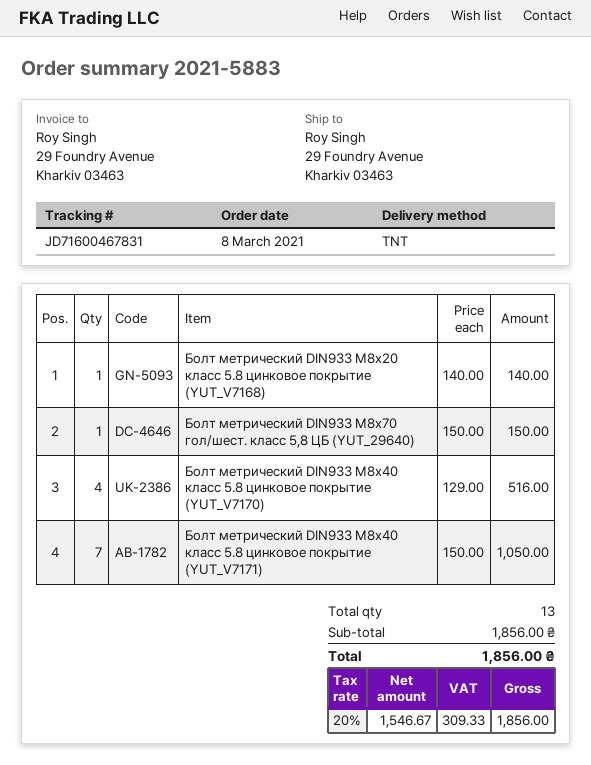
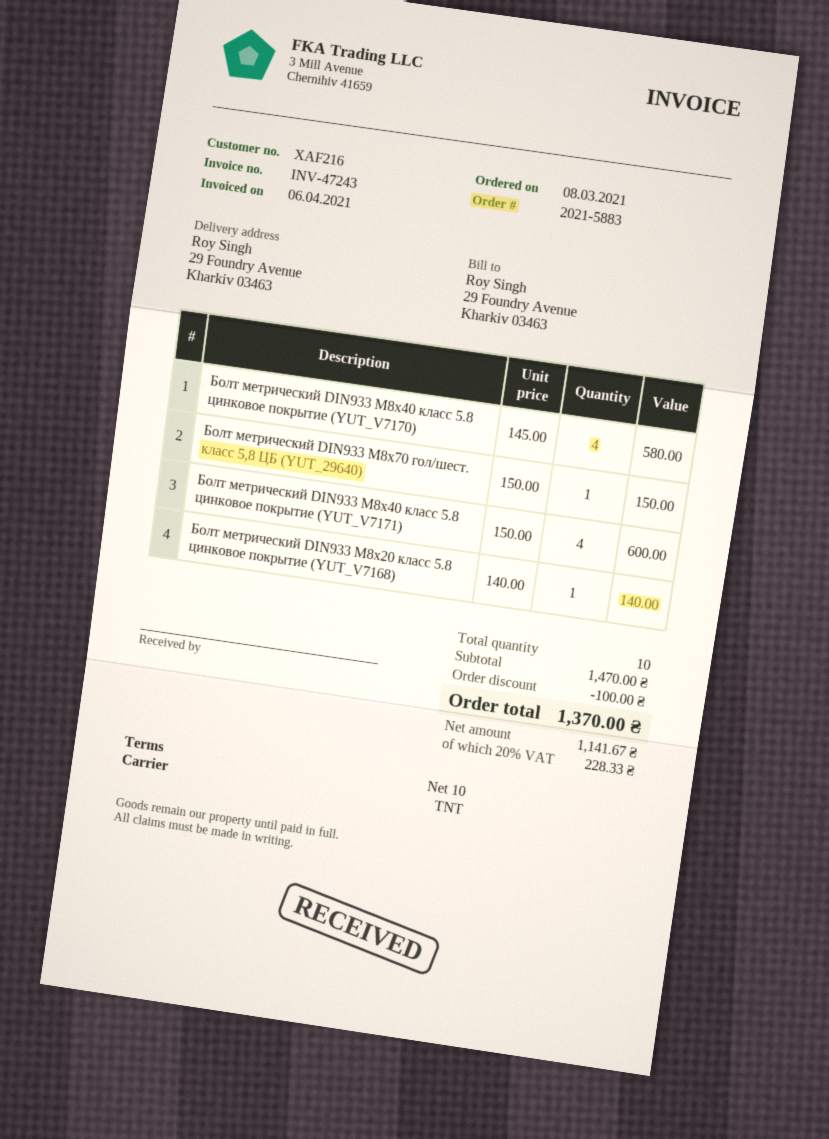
Болт метрический DIN933 М8х40 класс 5.8 цинковое покрытие (YUT_V7170): 4 x 129.00 = 516.00 -> 4 x 145.00 = 580.00
Болт метрический DIN933 М8х40 класс 5.8 цинковое покрытие (YUT_V7171): 7 x 150.00 = 1050.00 -> 4 x 150.00 = 600.00
total quantity: 13 -> 10
subtotal: 1856.00 -> 1470.00
discount: none -> 100.00
net: 1546.67 -> 1141.67
tax: 20% = 309.33 -> 20% = 228.33
total: 1856.00 -> 1370.00

